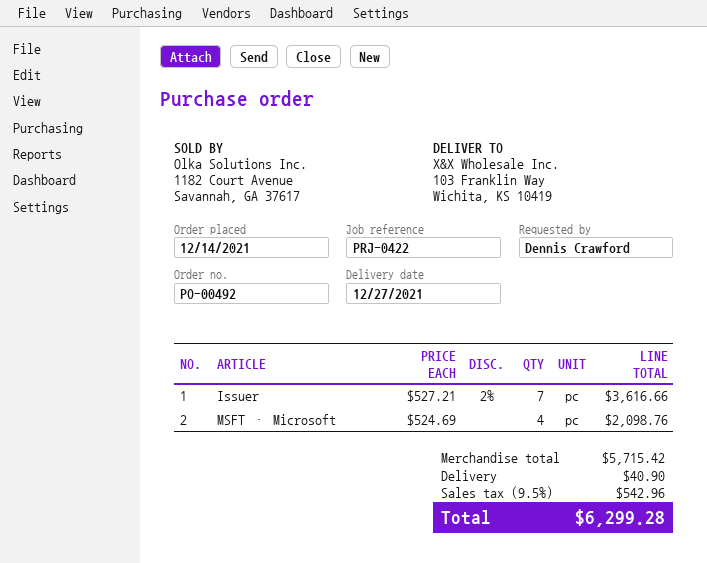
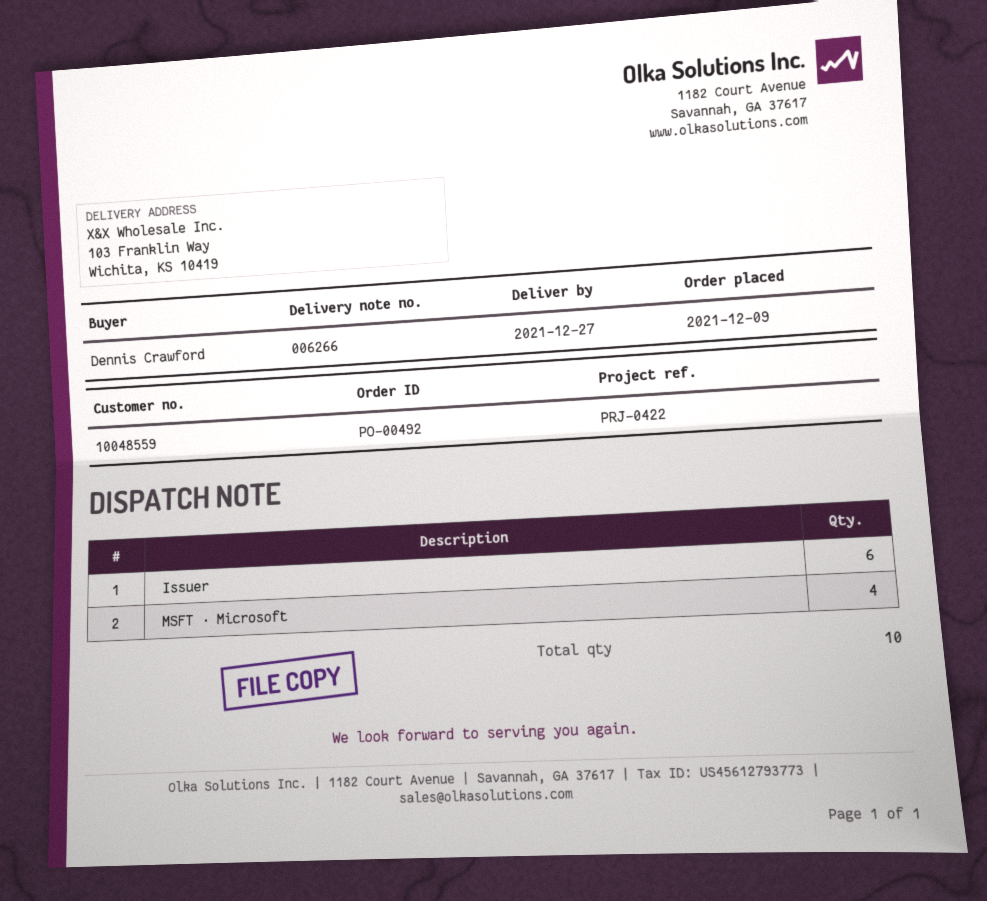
order date: 2021-12-14 -> 2021-12-09
Issuer: 7 -> 6

